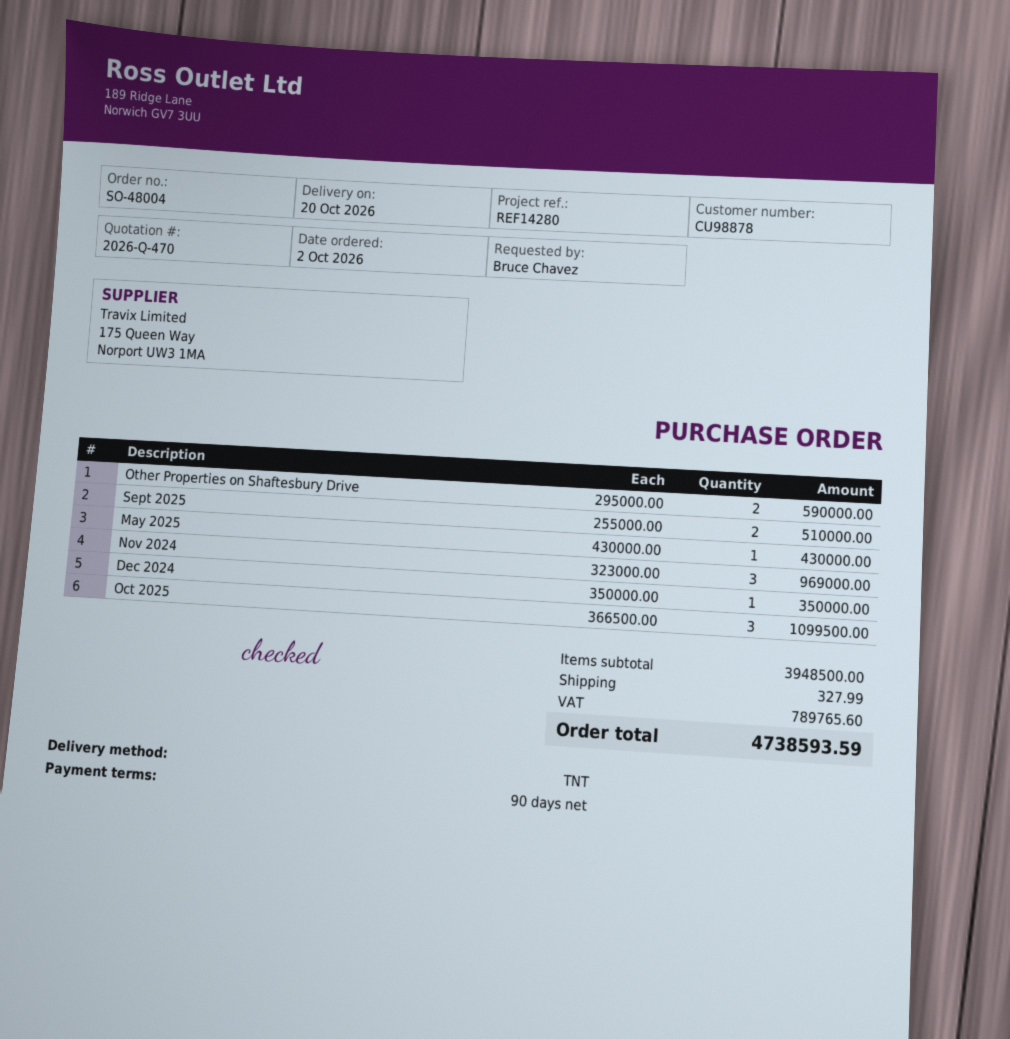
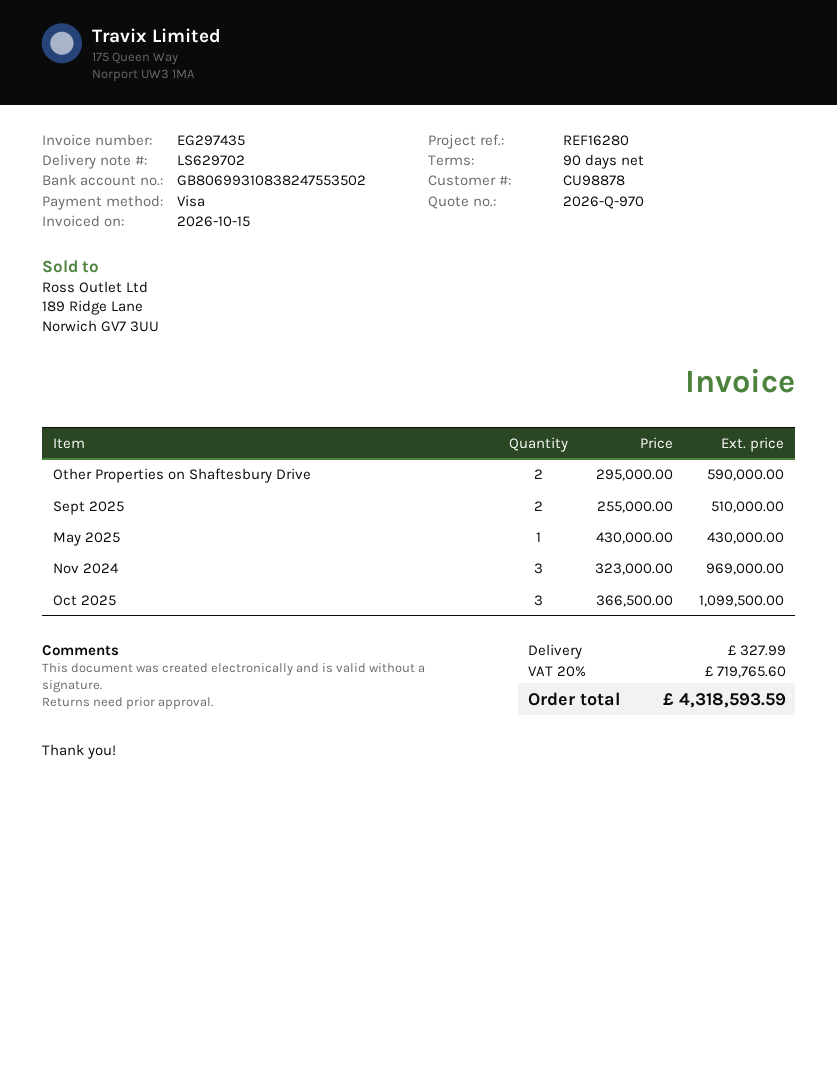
quote number: 2026-Q-470 -> 2026-Q-970
reference: REF14280 -> REF16280
Dec 2024: 1 x 350000.00 = 350000.00 -> none
tax: 789765.60 -> 719765.60
total: 4738593.59 -> 4318593.59

